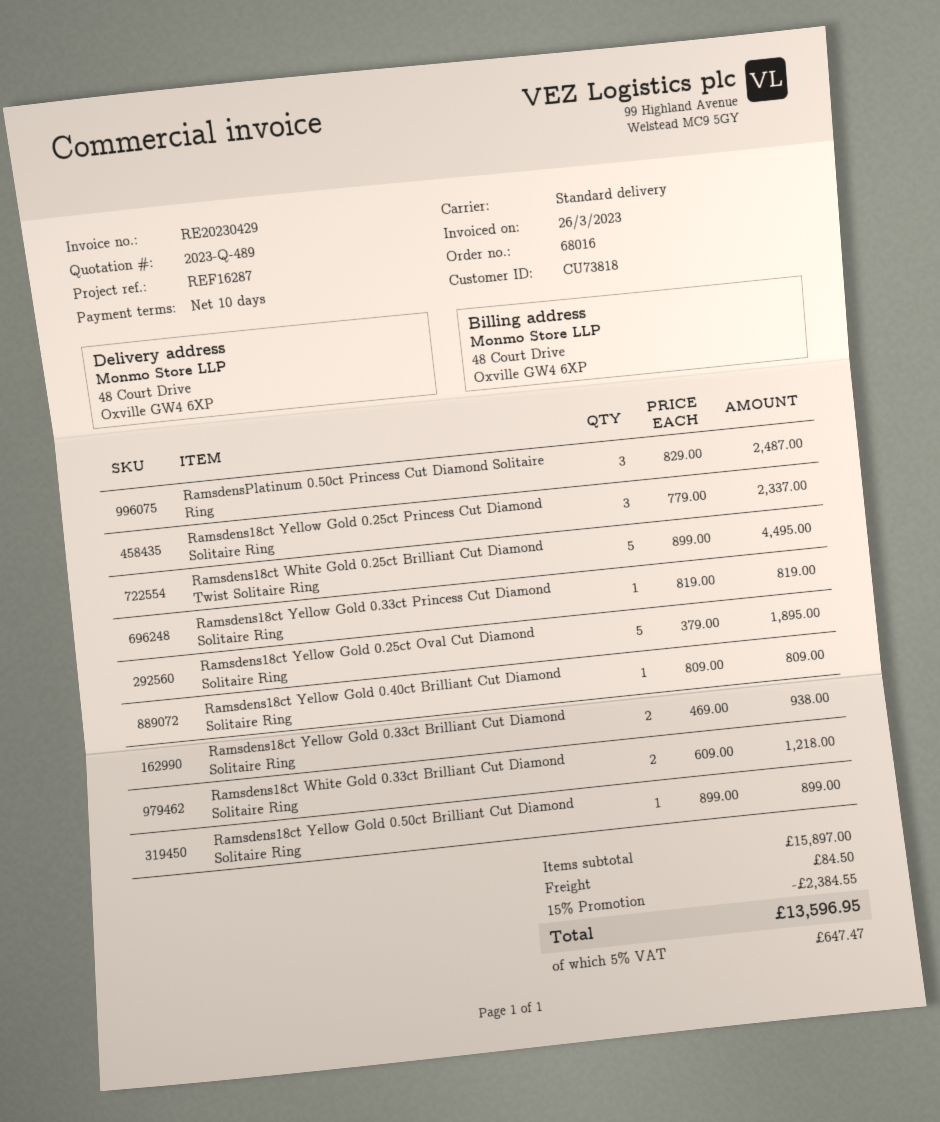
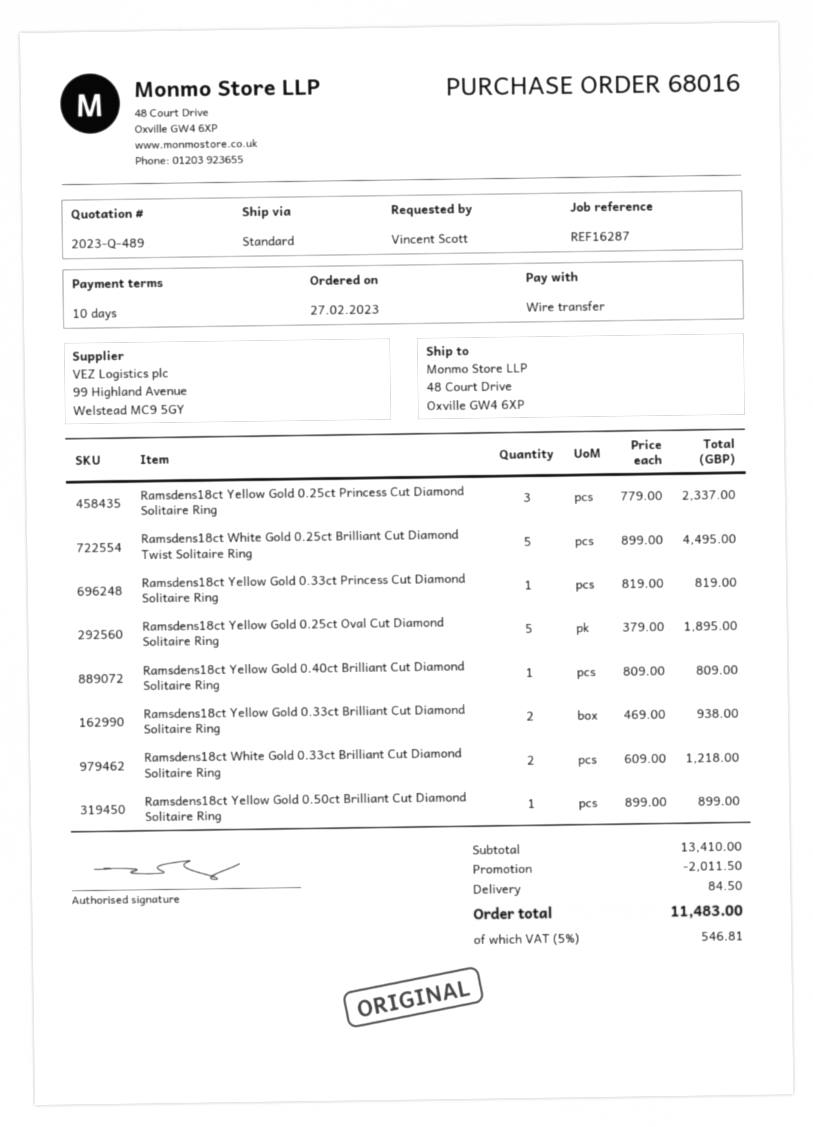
RamsdensPlatinum 0.50ct Princess Cut Diamond Solitaire Ring: 3 x 829.00 = 2487.00 -> none
subtotal: 15897.00 -> 13410.00
discount: 2384.55 -> 2011.50
tax: 5% = 647.47 -> 5% = 546.81
total: 13596.95 -> 11483.00

